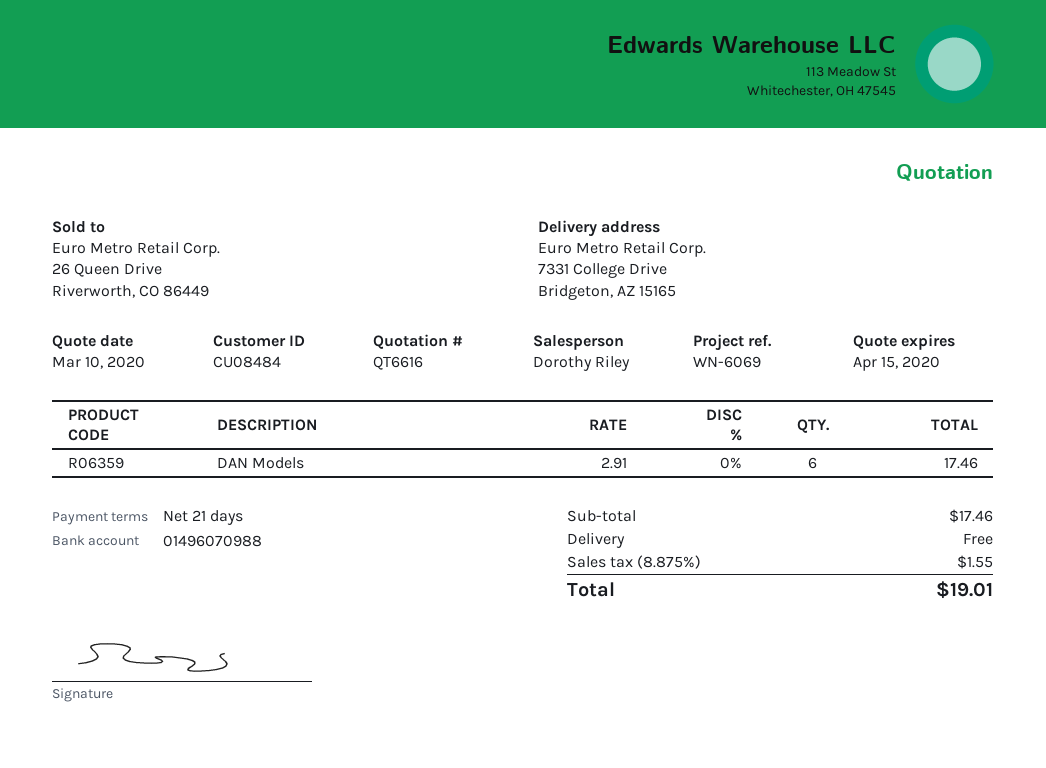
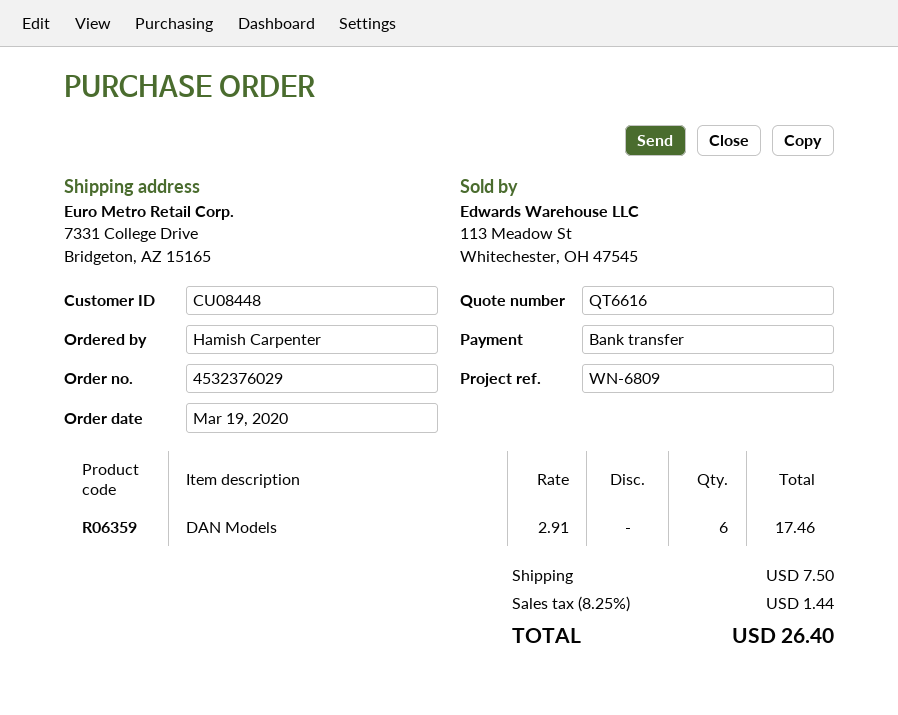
customer number: CU08484 -> CU08448
reference: WN-6069 -> WN-6809
shipping: 0.00 -> 7.50
tax: 8.875% = 1.55 -> 8.25% = 1.44
total: 19.01 -> 26.40

